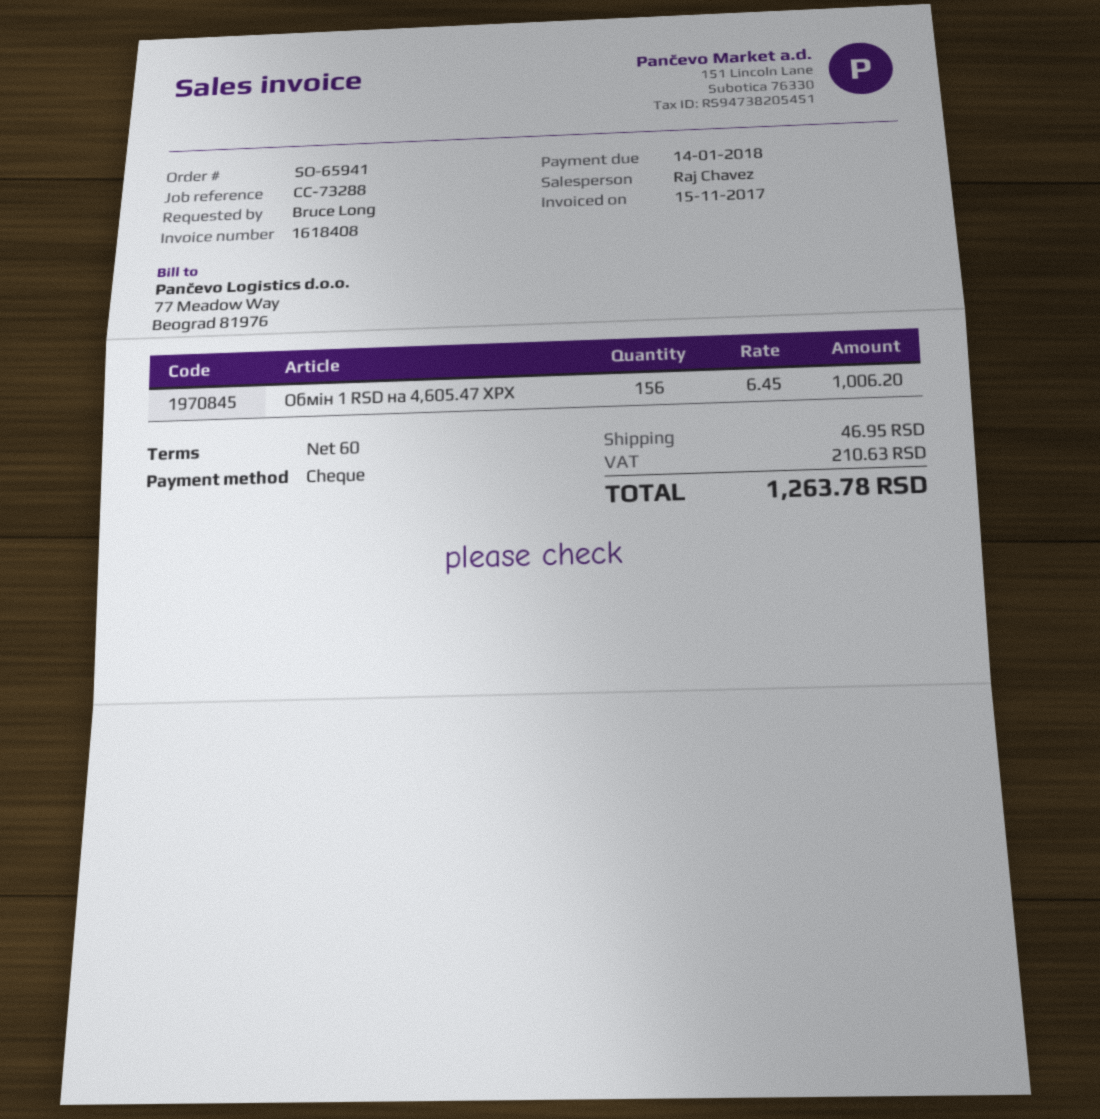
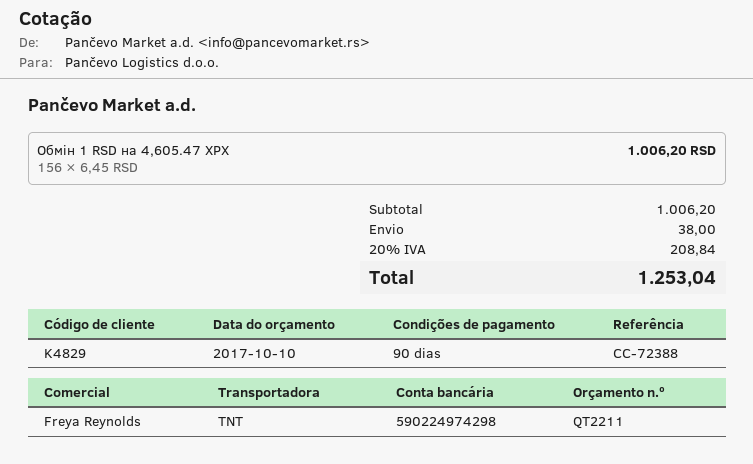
payment terms: 60 days -> 90 days
reference: CC-73288 -> CC-72388
sales rep: Raj Chavez -> Freya Reynolds
shipping: 46.95 -> 38.00
tax: 210.63 -> 208.84
total: 1263.78 -> 1253.04

